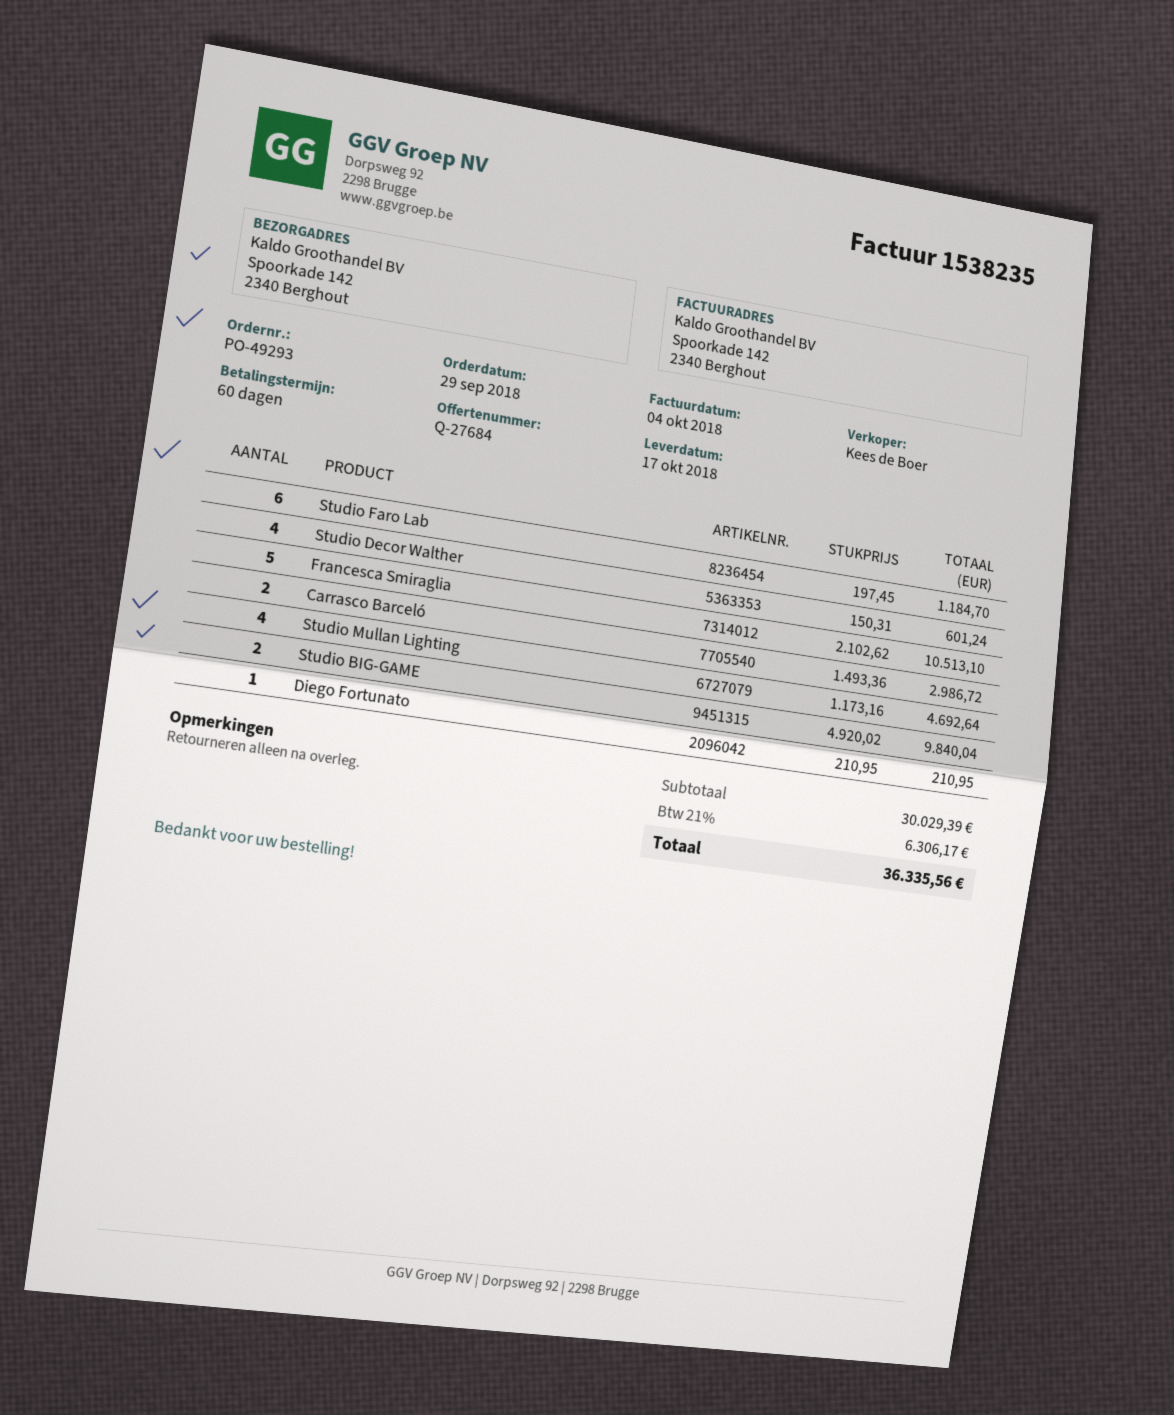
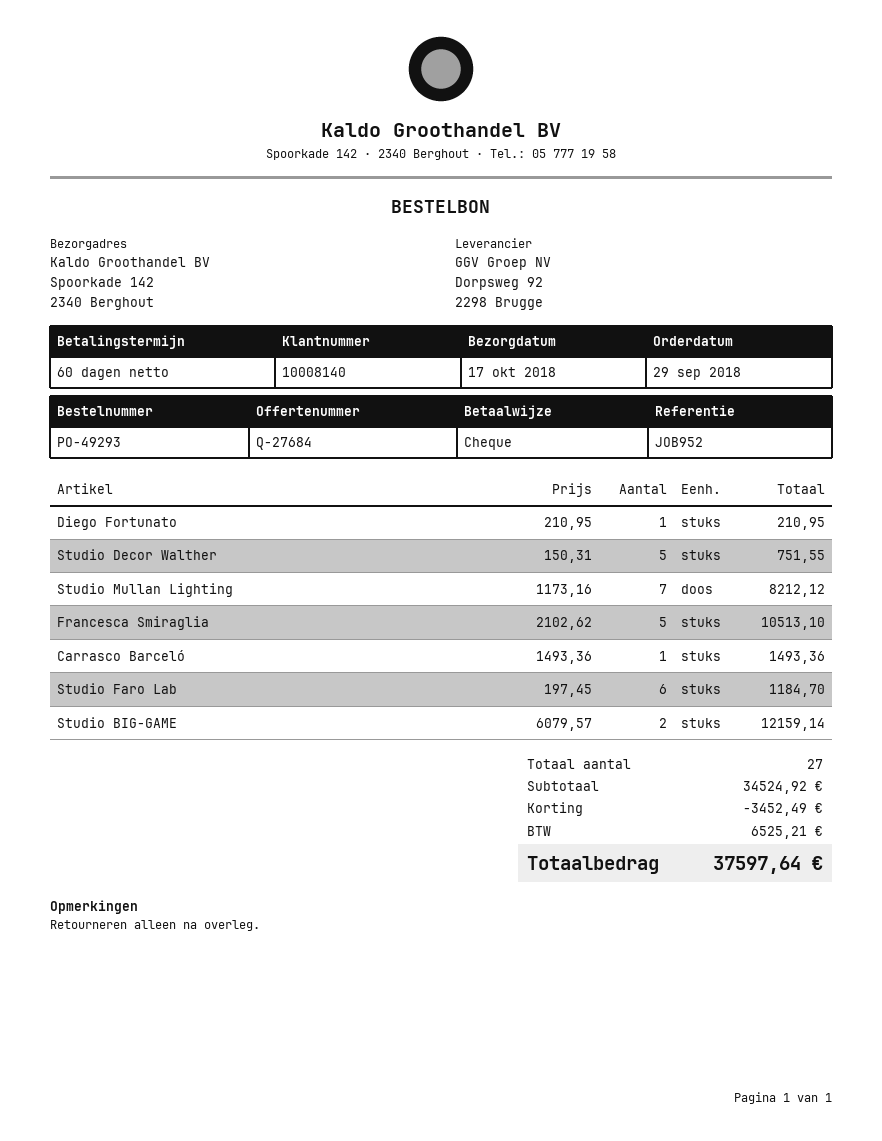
Studio Decor Walther: 4 x 150.31 = 601.24 -> 5 x 150.31 = 751.55
Carrasco Barceló: 2 x 1493.36 = 2986.72 -> 1 x 1493.36 = 1493.36
Studio Mullan Lighting: 4 x 1173.16 = 4692.64 -> 7 x 1173.16 = 8212.12
Studio BIG-GAME: 2 x 4920.02 = 9840.04 -> 2 x 6079.57 = 12159.14
subtotal: 30029.39 -> 34524.92
discount: none -> 3452.49
tax: 6306.17 -> 6525.21
total: 36335.56 -> 37597.64

